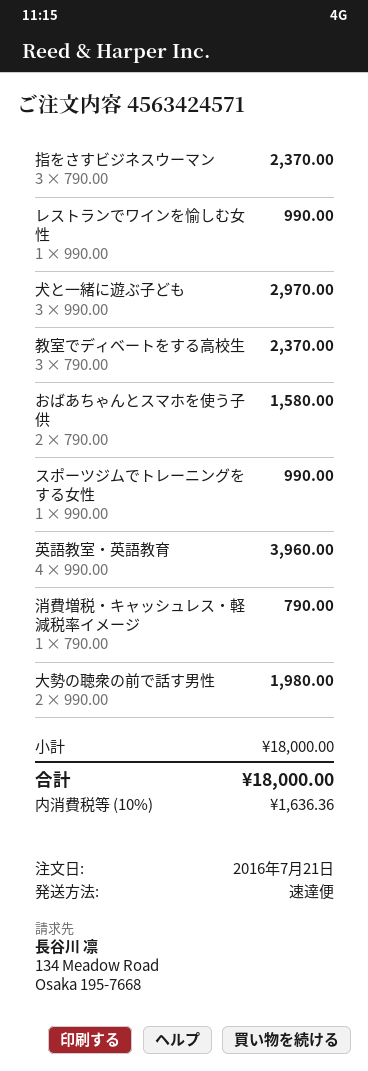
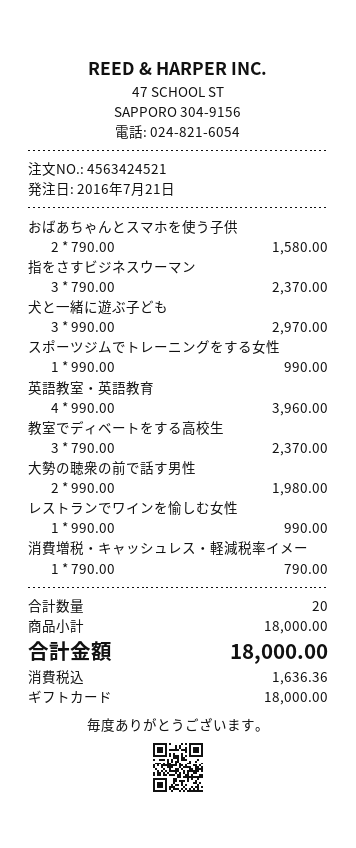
order number: 4563424571 -> 4563424521

